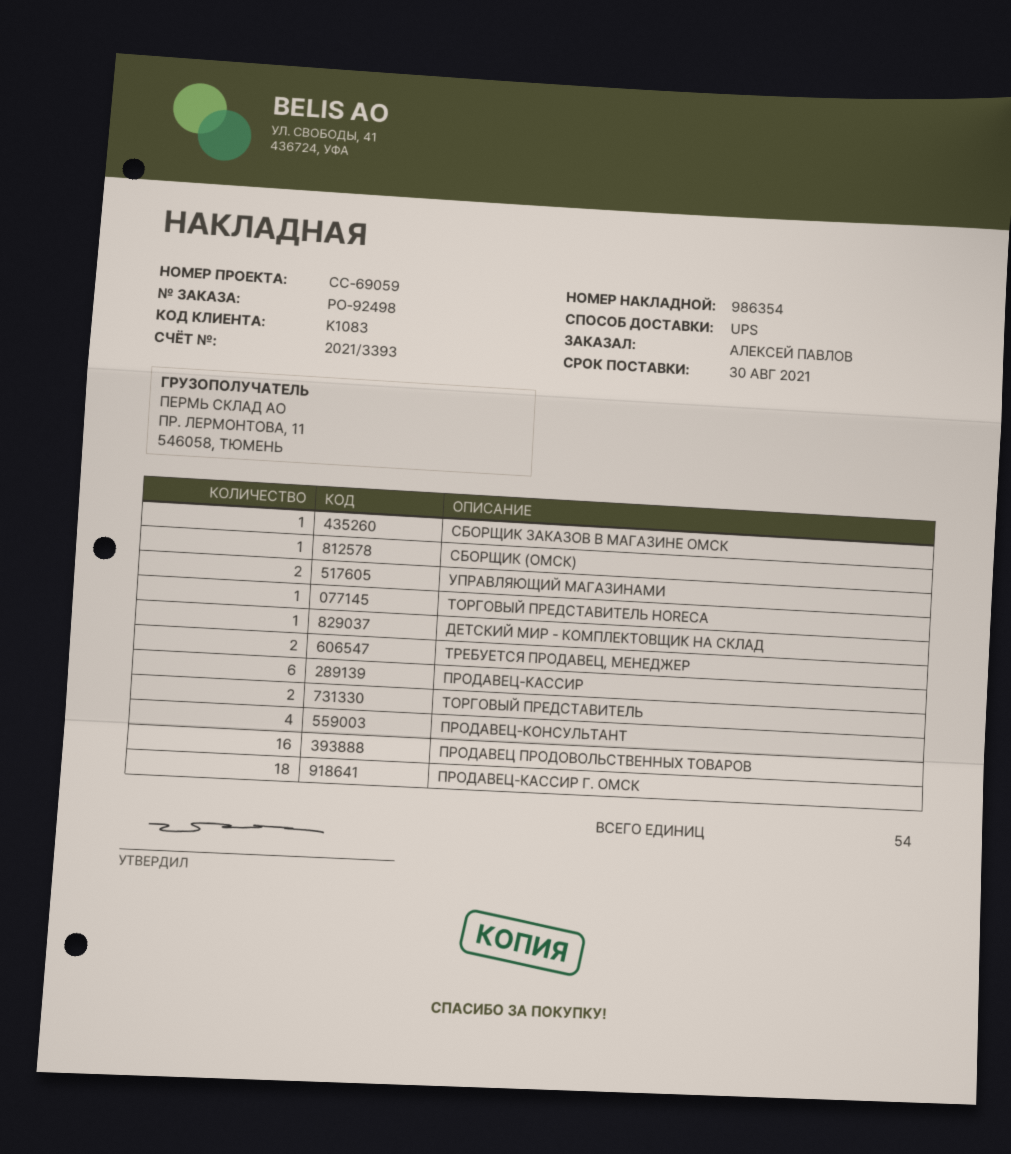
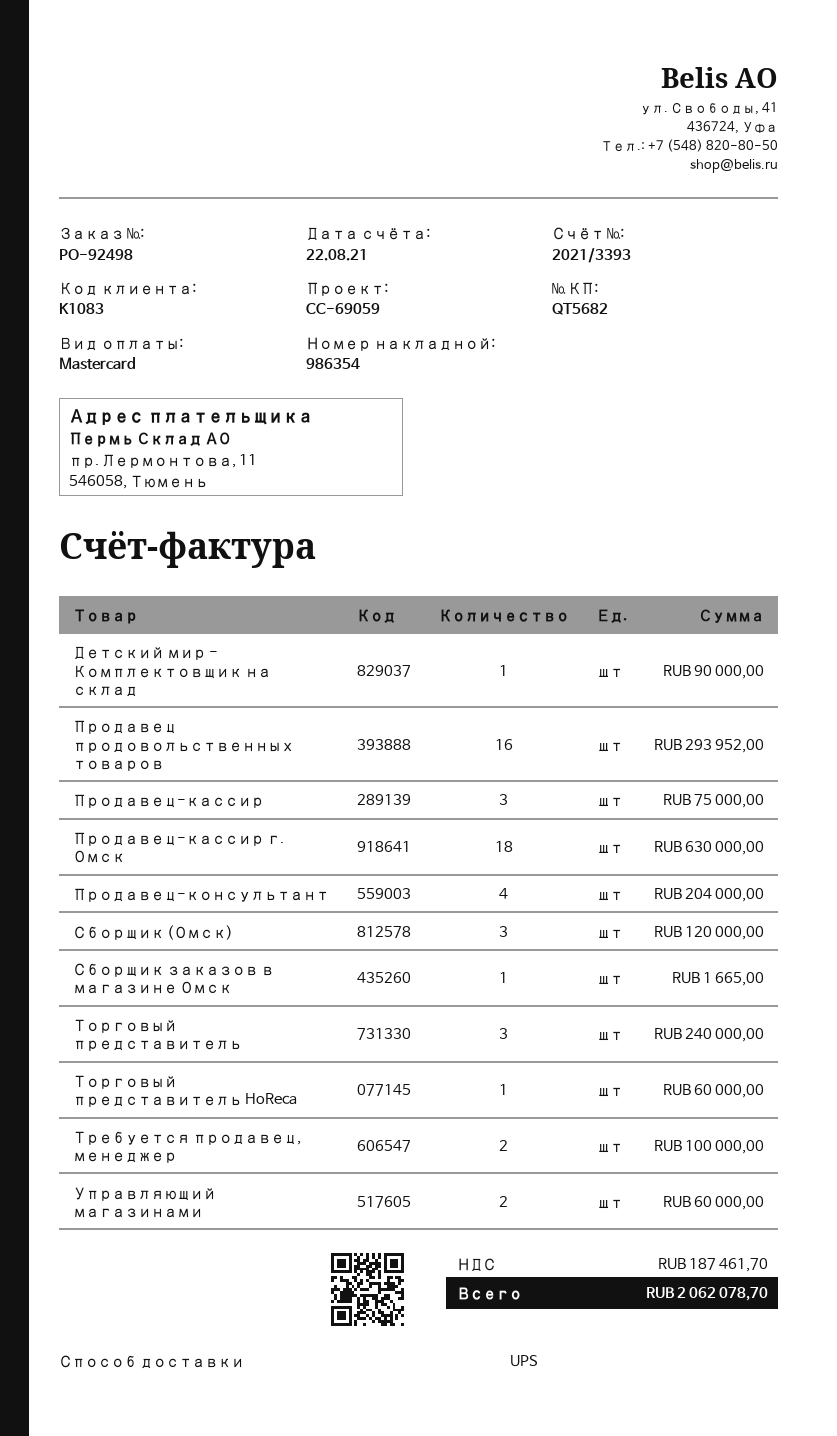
СБОРЩИК (ОМСК): 1 -> 3
ПРОДАВЕЦ-КАССИР: 6 -> 3
ТОРГОВЫЙ ПРЕДСТАВИТЕЛЬ: 2 -> 3

